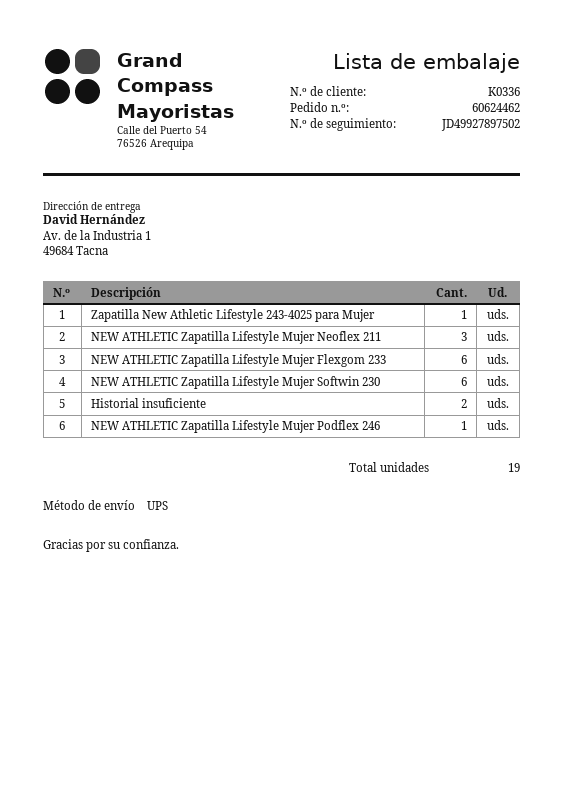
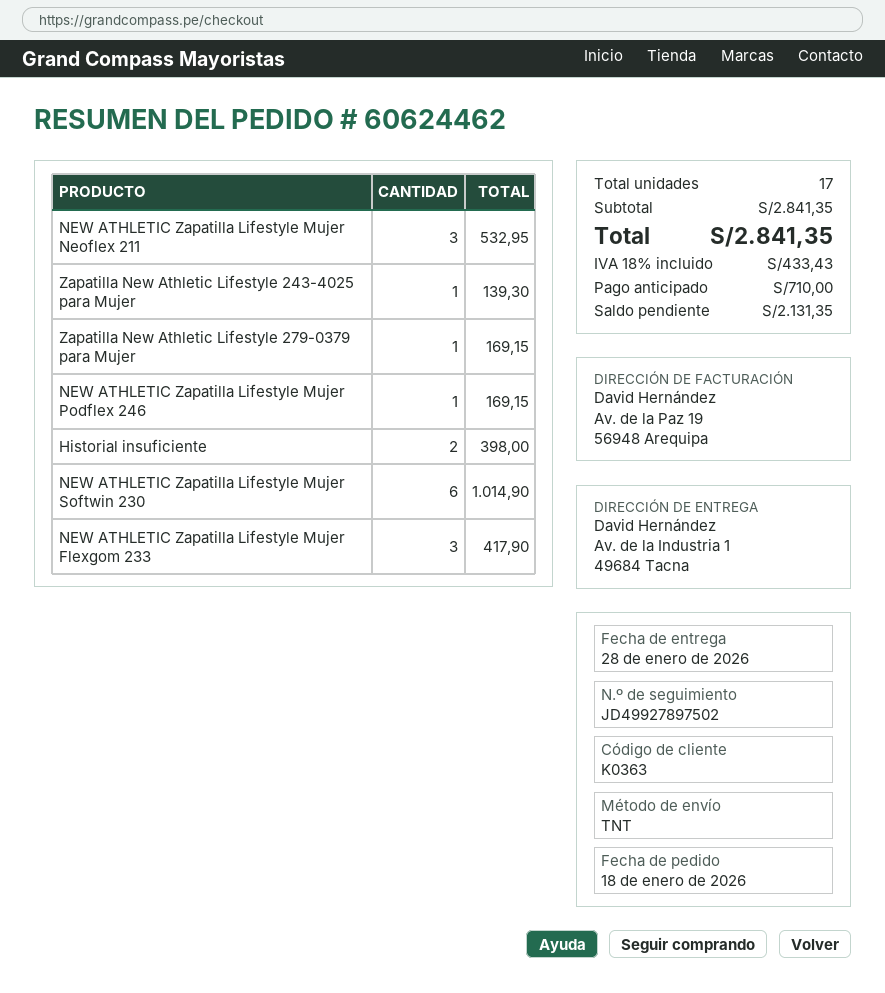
customer number: K0336 -> K0363
shipping method: UPS -> TNT
NEW ATHLETIC Zapatilla Lifestyle Mujer Flexgom 233: 6 -> 3
Zapatilla New Athletic Lifestyle 279-0379 para Mujer: none -> 1
total quantity: 19 -> 17

